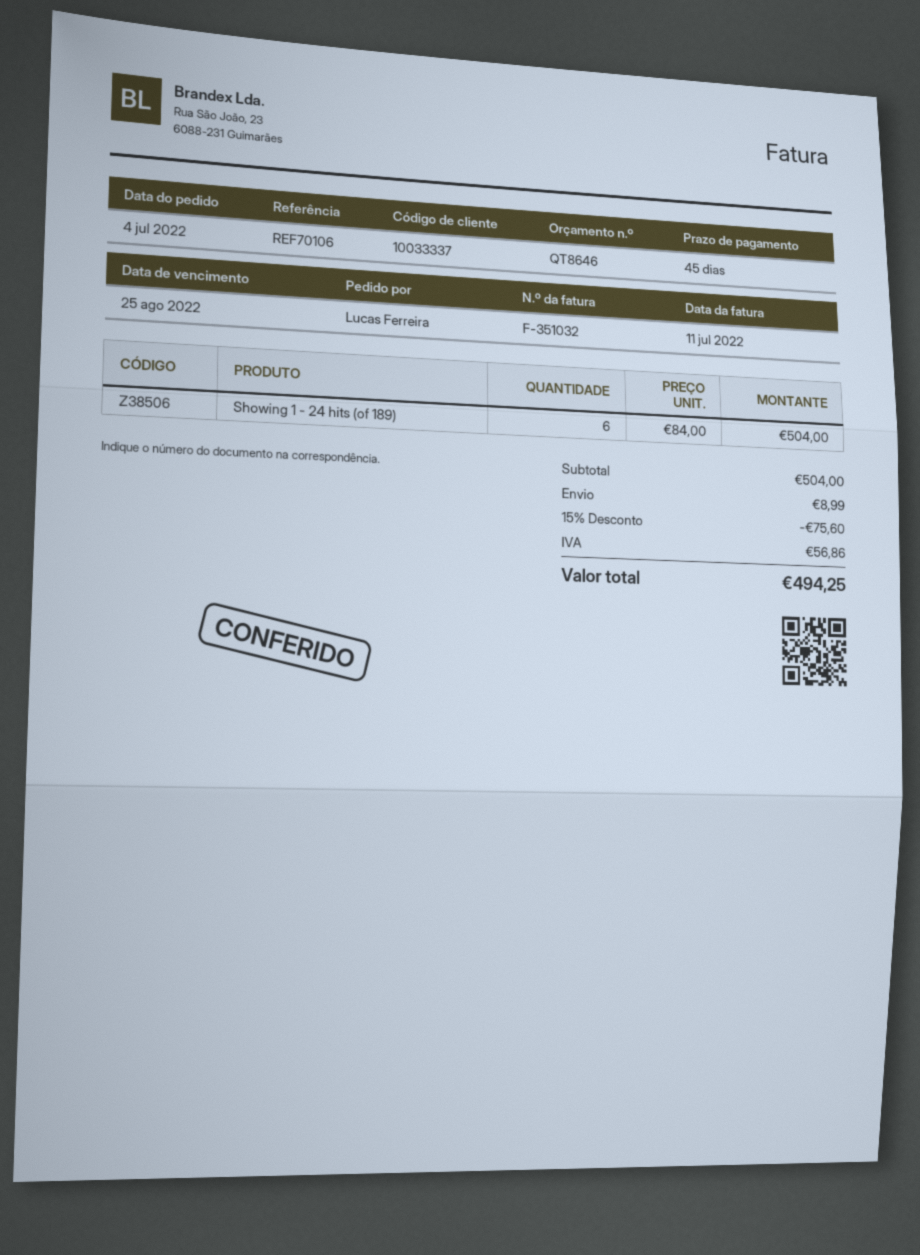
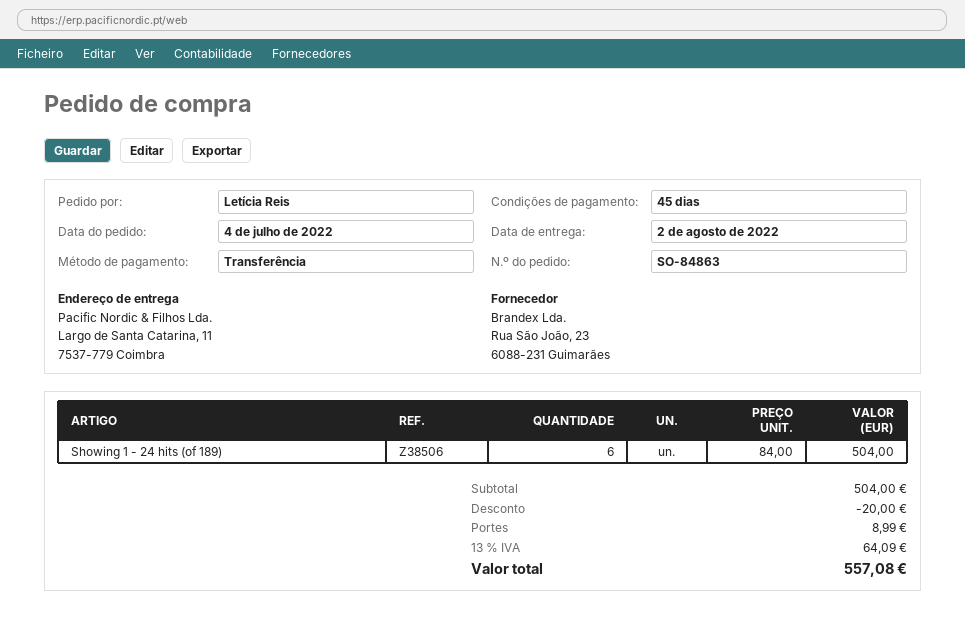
ordered by: Lucas Ferreira -> Letícia Reis
discount: 75.60 -> 20.00
tax: 56.86 -> 64.09
total: 494.25 -> 557.08

